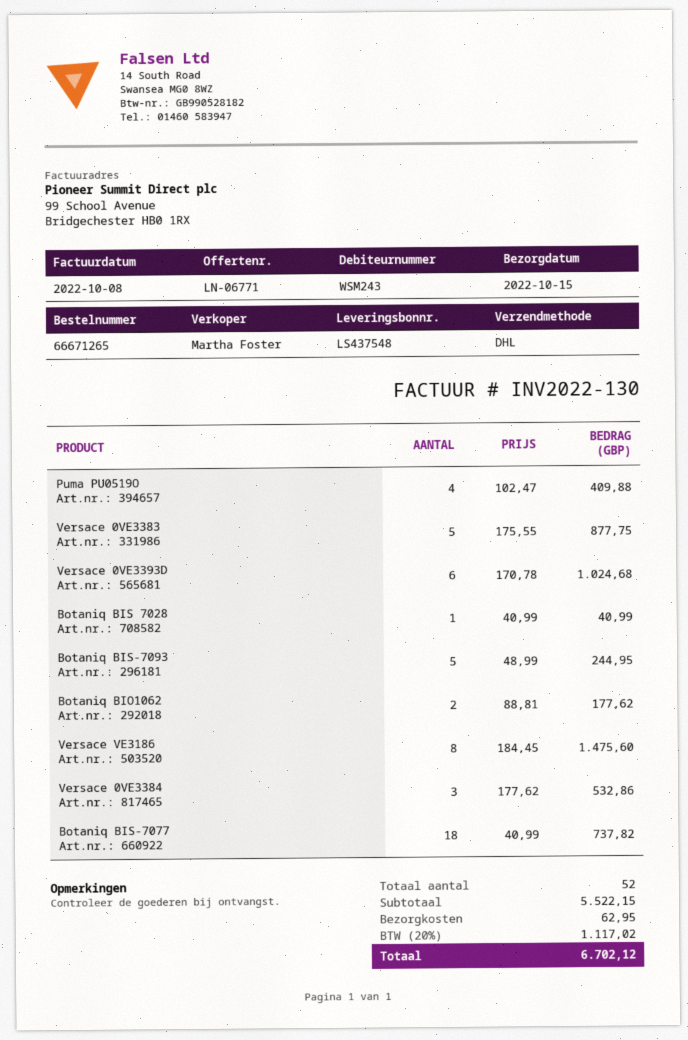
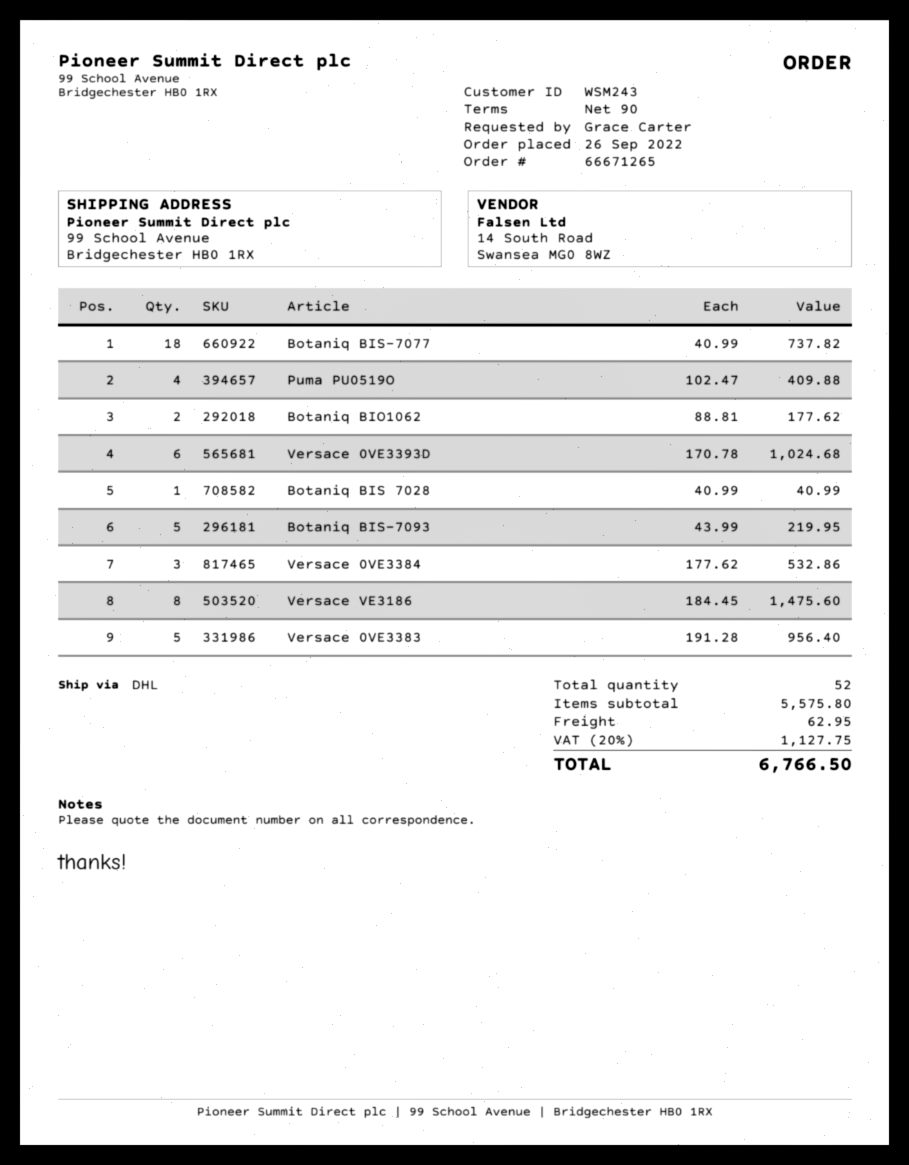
Versace 0VE3383: 5 x 175.55 = 877.75 -> 5 x 191.28 = 956.40
Botaniq BIS-7093: 5 x 48.99 = 244.95 -> 5 x 43.99 = 219.95
subtotal: 5522.15 -> 5575.80
tax: 20% = 1117.02 -> 20% = 1127.75
total: 6702.12 -> 6766.50

